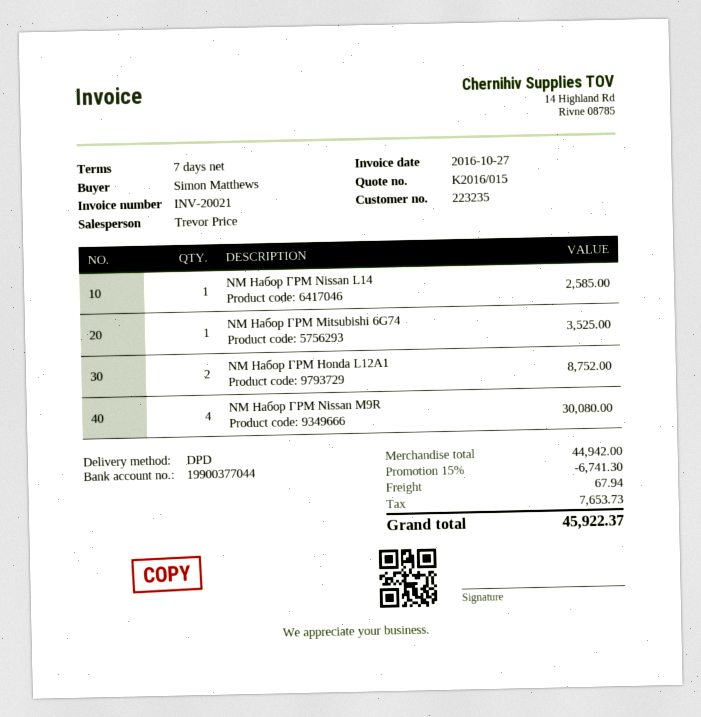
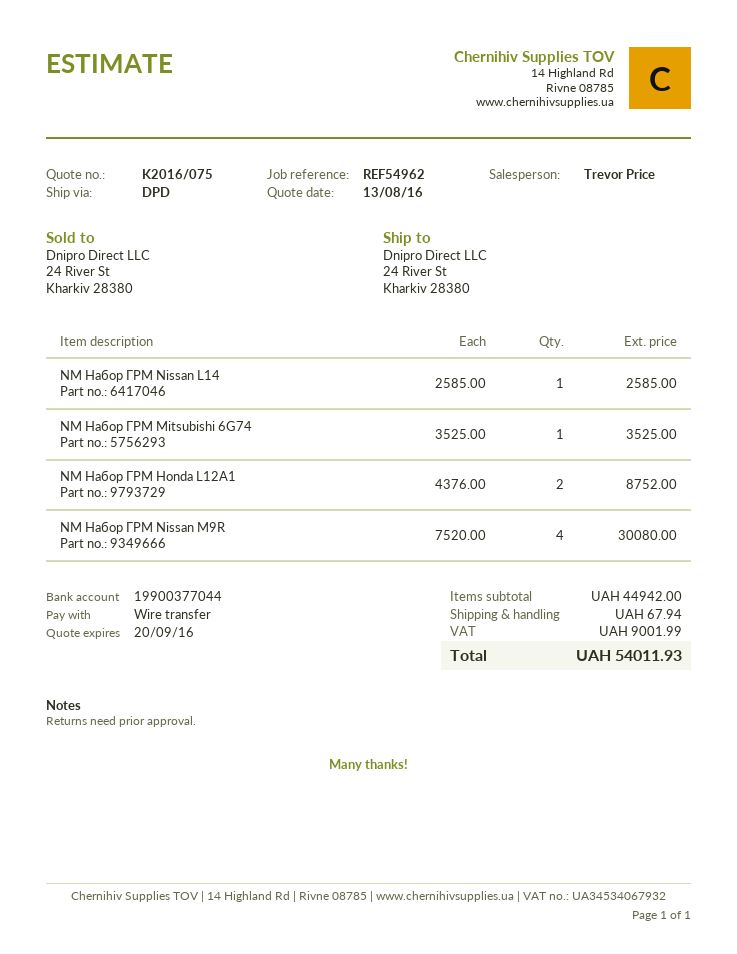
quote number: K2016/015 -> K2016/075
discount: 15% = 6741.30 -> none
tax: 7653.73 -> 9001.99
total: 45922.37 -> 54011.93

